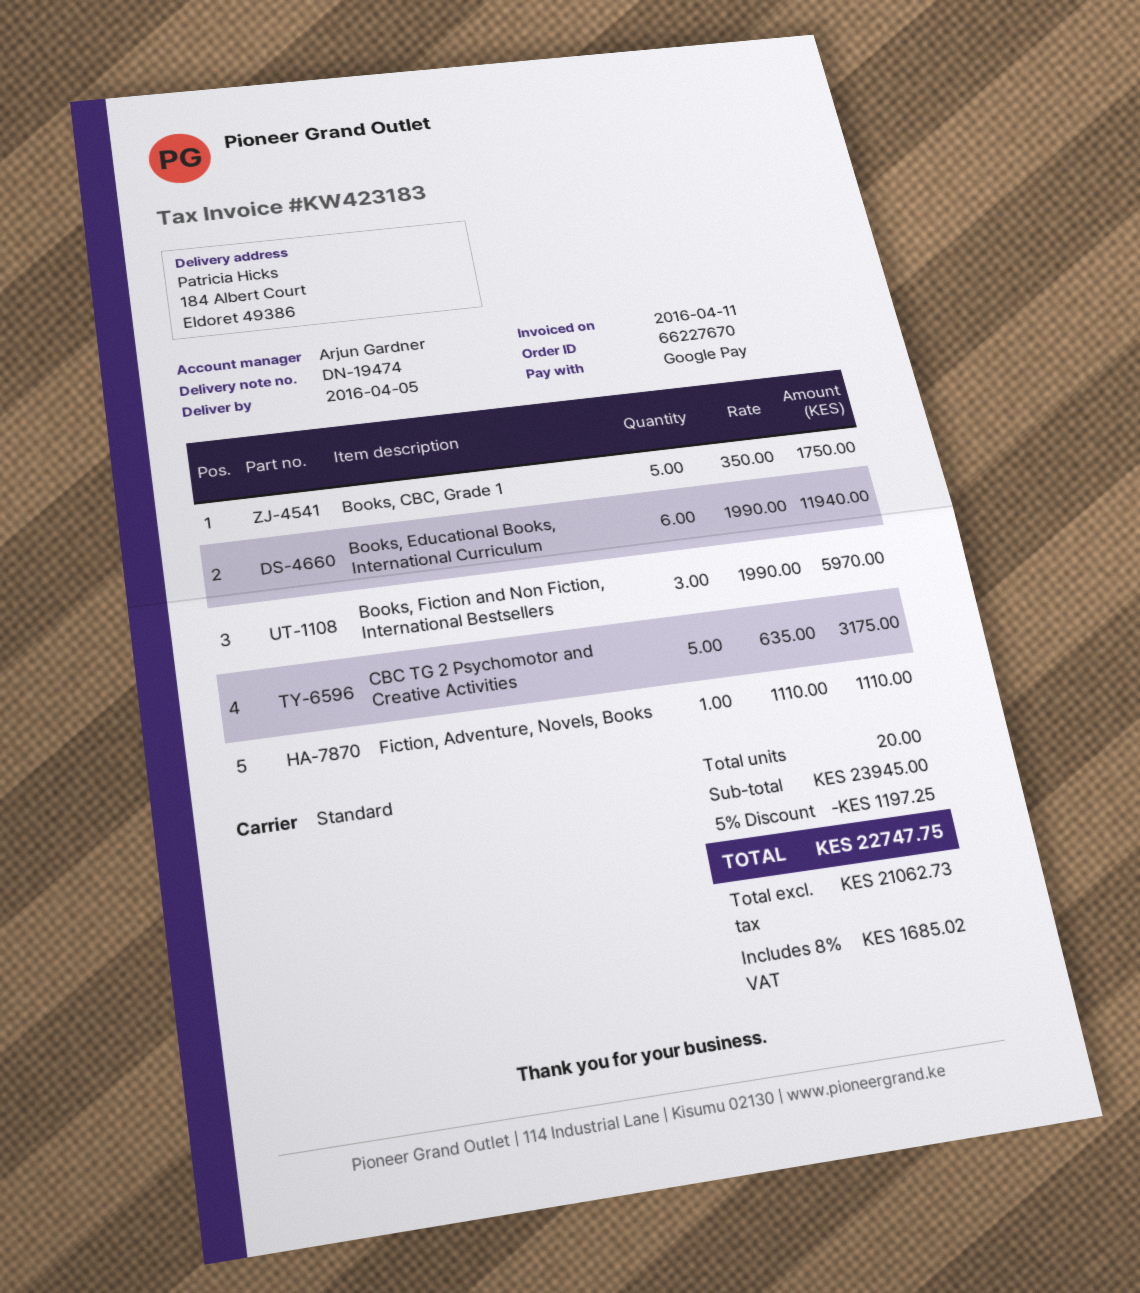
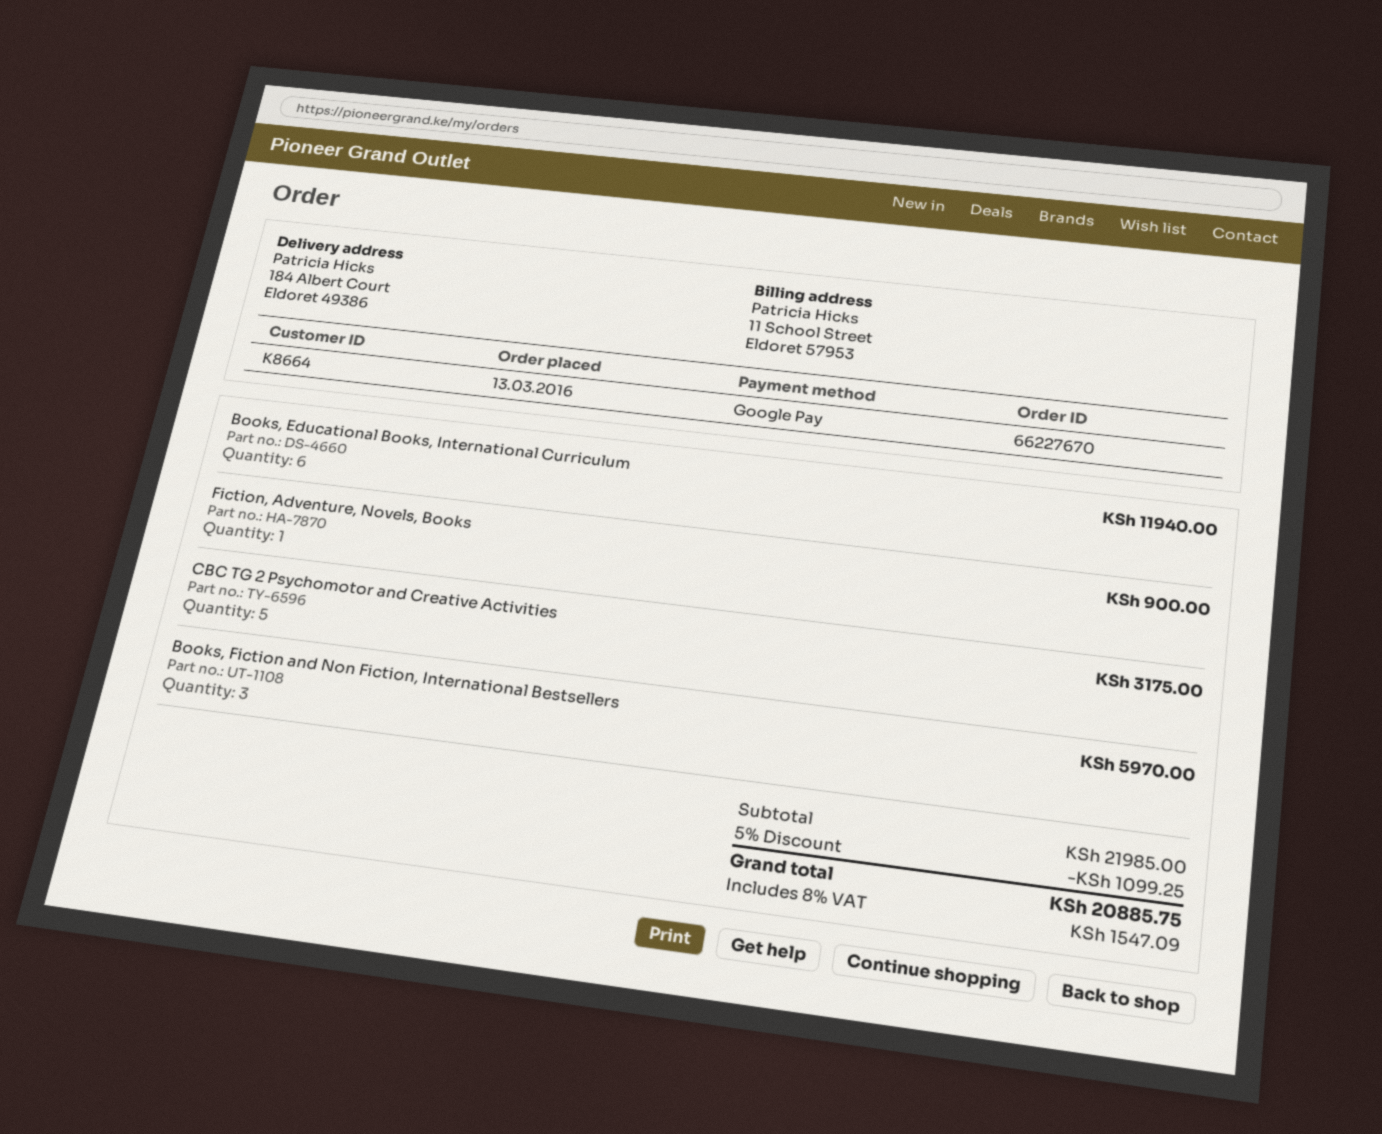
Books, CBC, Grade 1: 5 for 1750.00 -> none
Fiction, Adventure, Novels, Books: 1 for 1110.00 -> 1 for 900.00
subtotal: 23945.00 -> 21985.00
discount: 5% = 1197.25 -> 5% = 1099.25
tax: 8% = 1685.02 -> 8% = 1547.09
total: 22747.75 -> 20885.75

